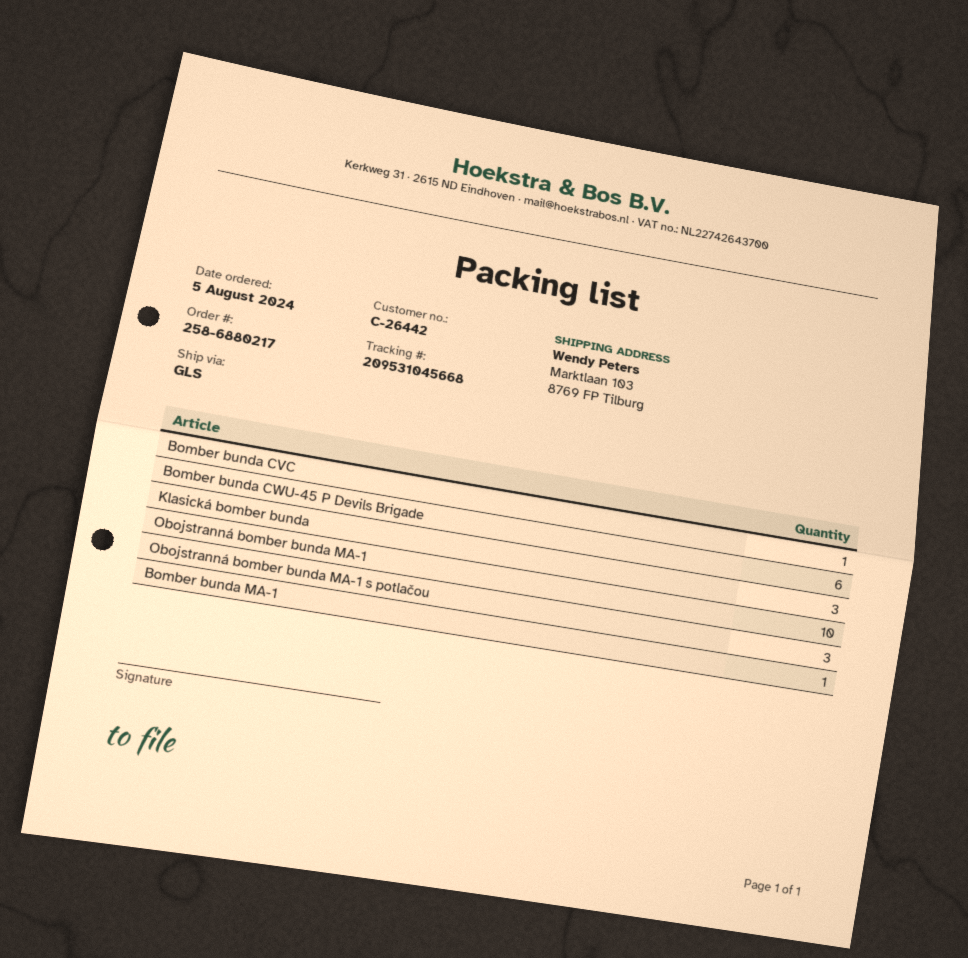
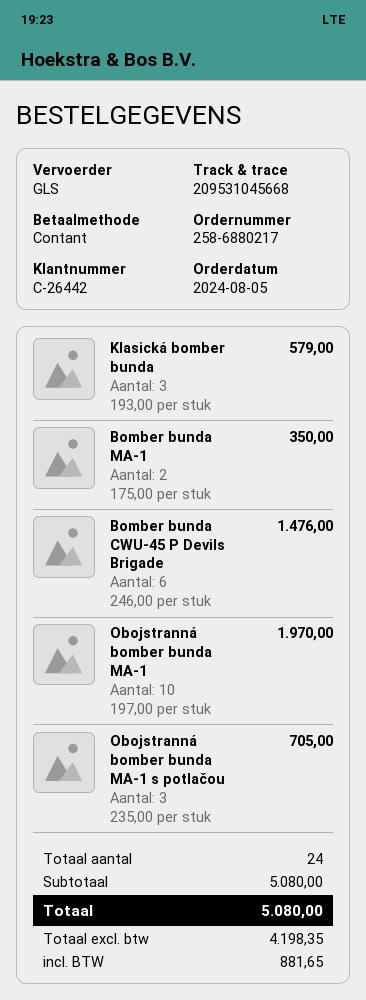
Bomber bunda CVC: 1 -> none
Bomber bunda MA-1: 1 -> 2

